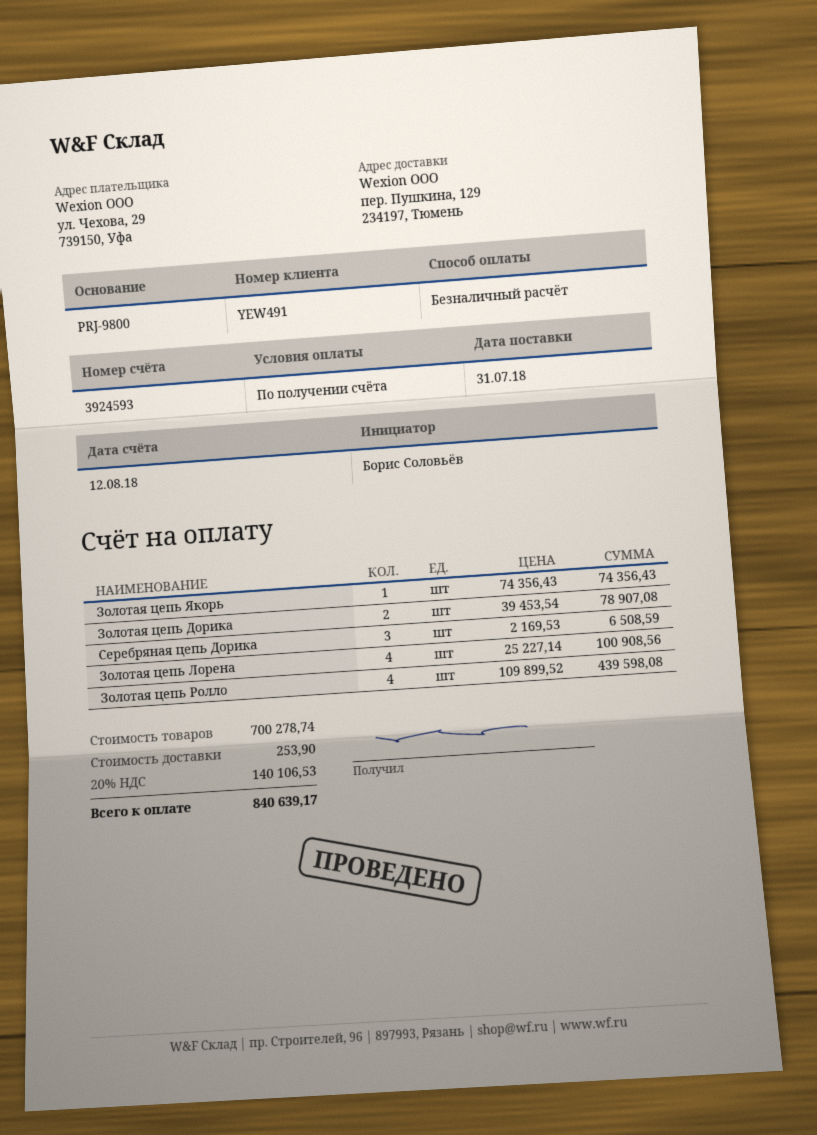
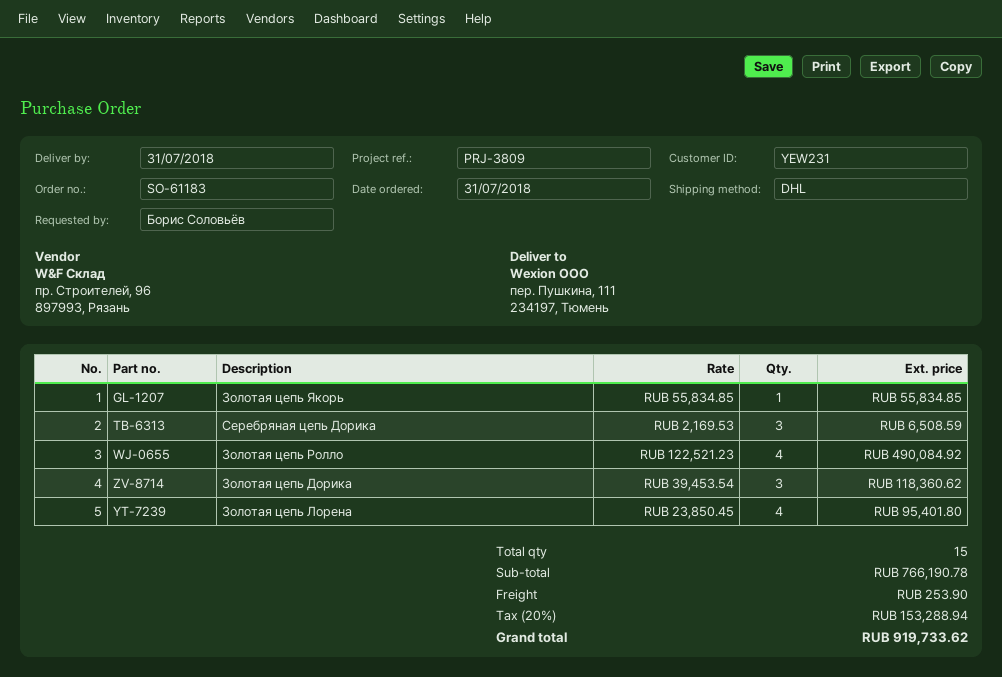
customer number: YEW491 -> YEW231
reference: PRJ-9800 -> PRJ-3809
ship to: пер. Пушкина, 129, 234197, Тюмень -> пер. Пушкина, 111, 234197, Тюмень
Золотая цепь Якорь: 1 x 74356.43 = 74356.43 -> 1 x 55834.85 = 55834.85
Золотая цепь Дорика: 2 x 39453.54 = 78907.08 -> 3 x 39453.54 = 118360.62
Золотая цепь Лорена: 4 x 25227.14 = 100908.56 -> 4 x 23850.45 = 95401.80
Золотая цепь Ролло: 4 x 109899.52 = 439598.08 -> 4 x 122521.23 = 490084.92
subtotal: 700278.74 -> 766190.78
tax: 20% = 140106.53 -> 20% = 153288.94
total: 840639.17 -> 919733.62

